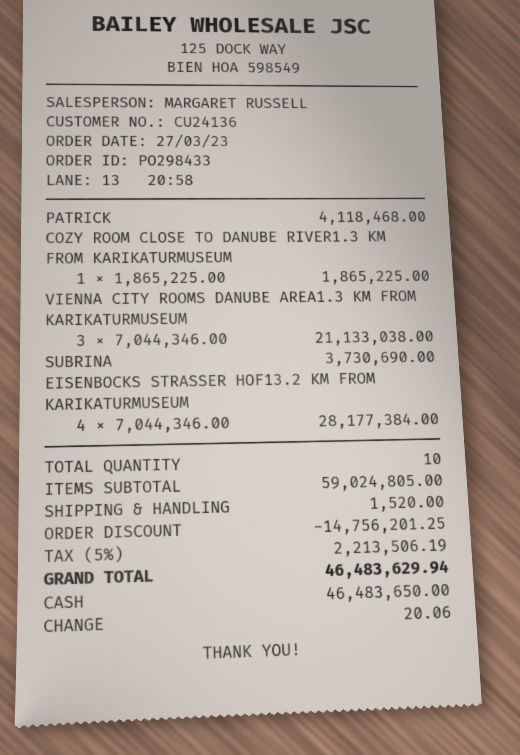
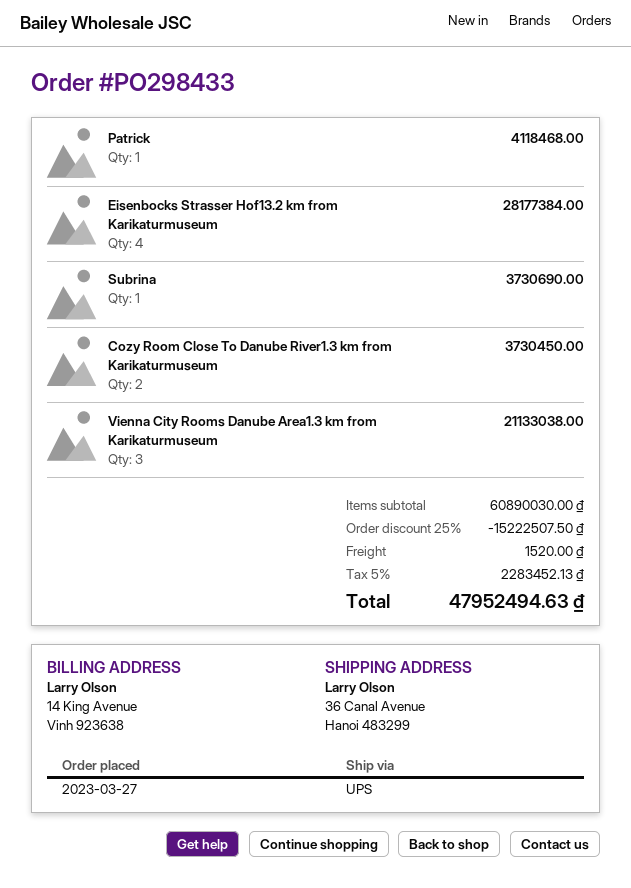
COZY ROOM CLOSE TO DANUBE RIVER1.3 KM FROM KARIKATURMUSEUM: 1 for 1865225.00 -> 2 for 3730450.00
subtotal: 59024805.00 -> 60890030.00
discount: 14756201.25 -> 15222507.50
tax: 5% = 2213506.19 -> 5% = 2283452.13
total: 46483629.94 -> 47952494.63

